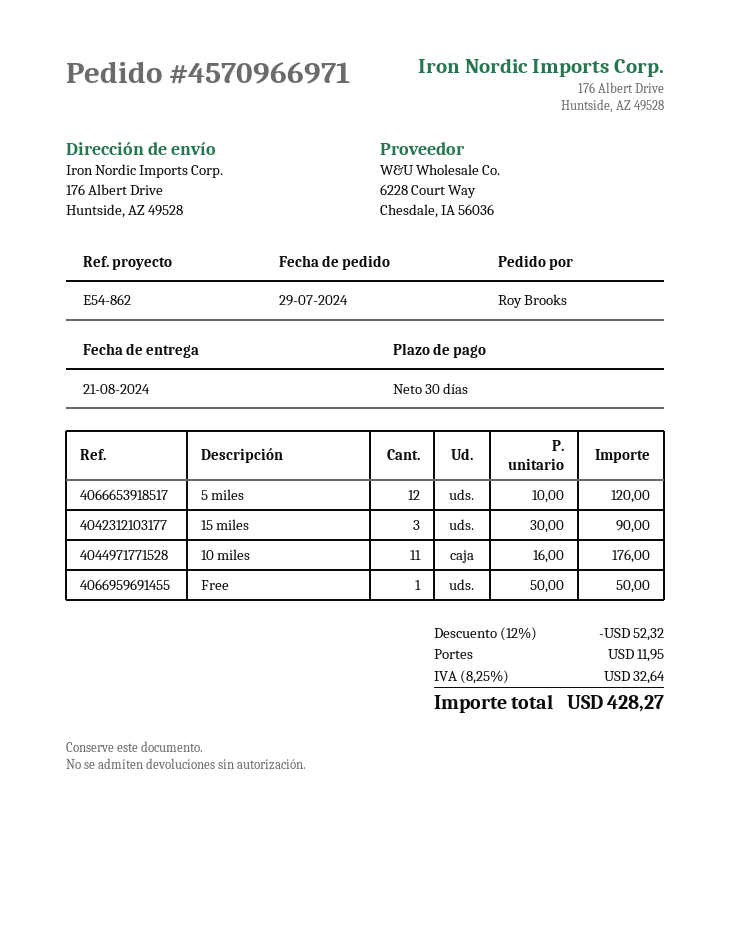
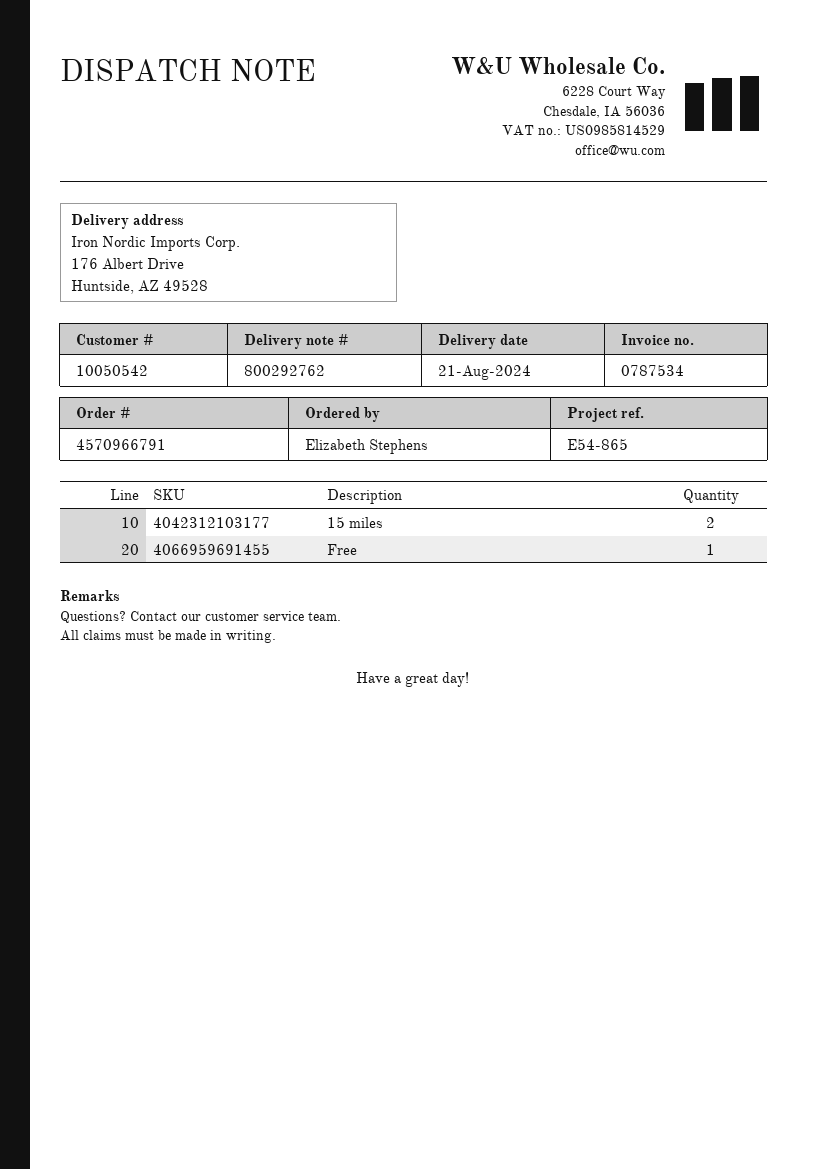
order number: 4570966971 -> 4570966791
reference: E54-862 -> E54-865
ordered by: Roy Brooks -> Elizabeth Stephens
5 miles: 12 -> none
15 miles: 3 -> 2
10 miles: 11 -> none

